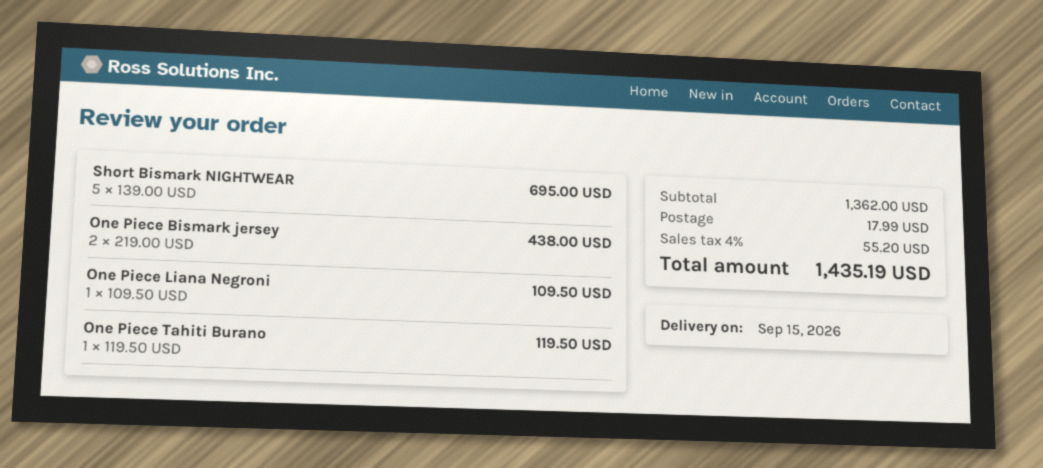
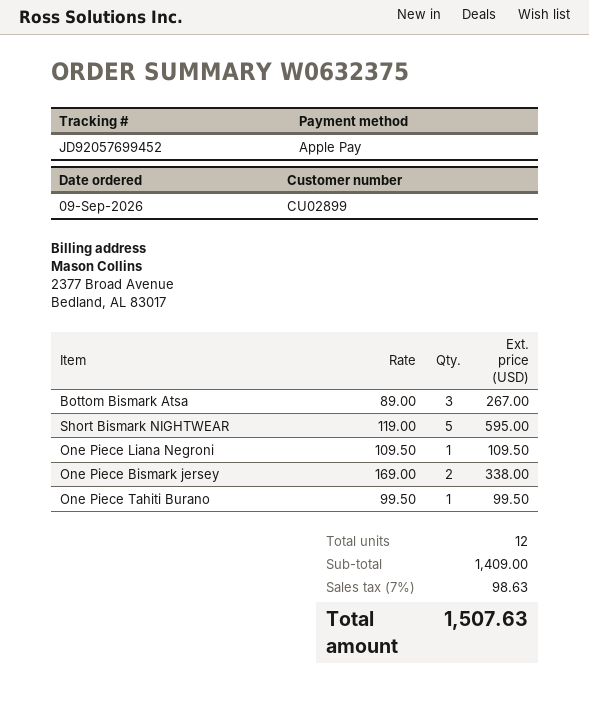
Short Bismark NIGHTWEAR: 5 x 139.00 = 695.00 -> 5 x 119.00 = 595.00
One Piece Bismark jersey: 2 x 219.00 = 438.00 -> 2 x 169.00 = 338.00
One Piece Tahiti Burano: 1 x 119.50 = 119.50 -> 1 x 99.50 = 99.50
Bottom Bismark Atsa: none -> 3 x 89.00 = 267.00
subtotal: 1362.00 -> 1409.00
shipping: 17.99 -> none
tax: 4% = 55.20 -> 7% = 98.63
total: 1435.19 -> 1507.63

